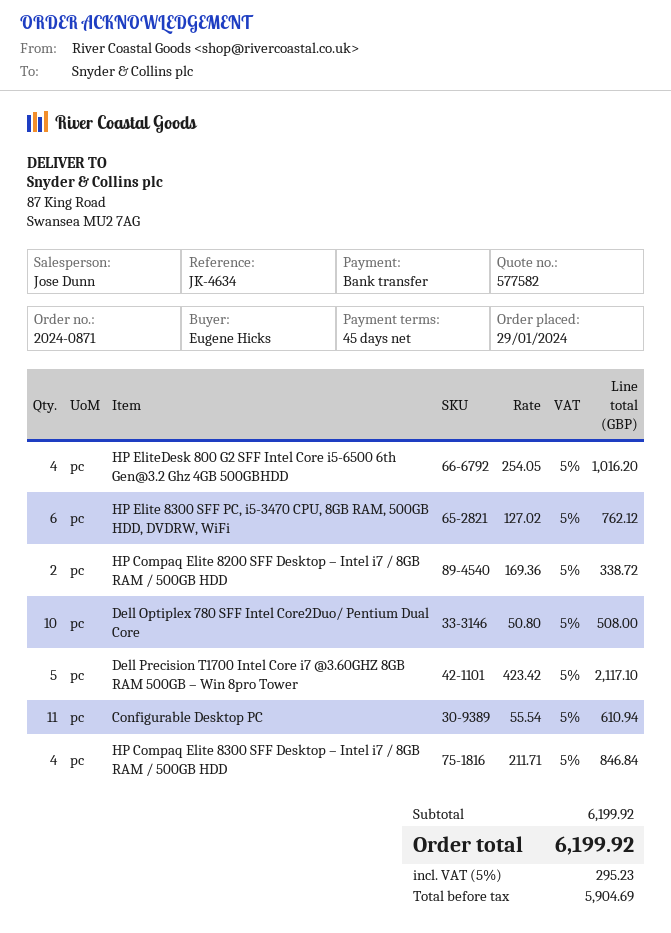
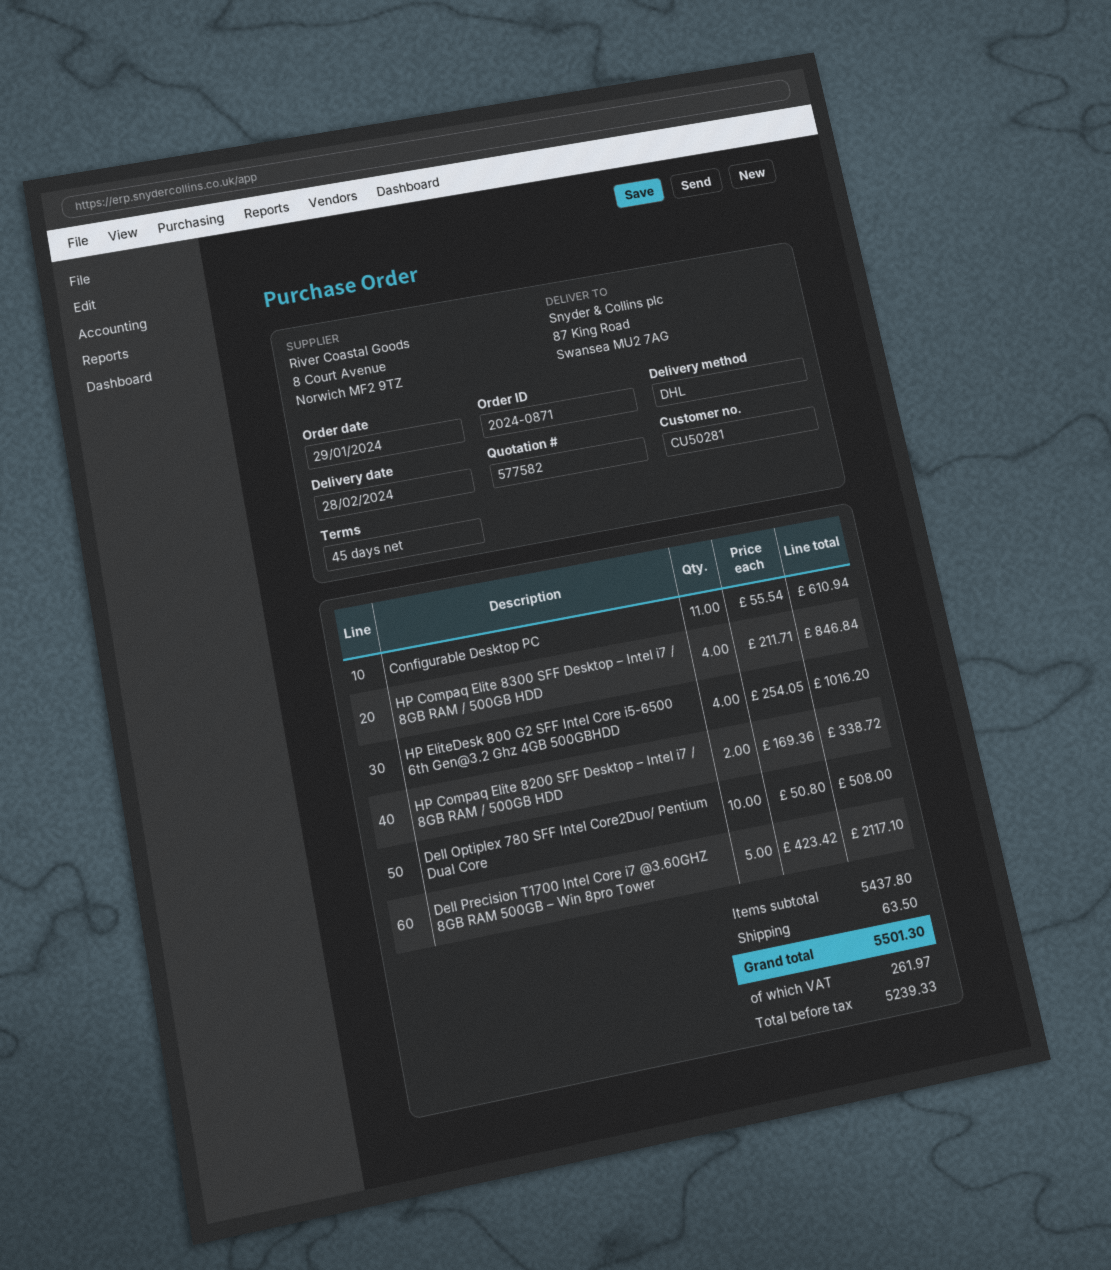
HP Elite 8300 SFF PC, i5-3470 CPU, 8GB RAM, 500GB HDD, DVDRW, WiFi: 6 x 127.02 = 762.12 -> none
subtotal: 6199.92 -> 5437.80
shipping: none -> 63.50
net: 5904.69 -> 5239.33
tax: 295.23 -> 261.97
total: 6199.92 -> 5501.30

